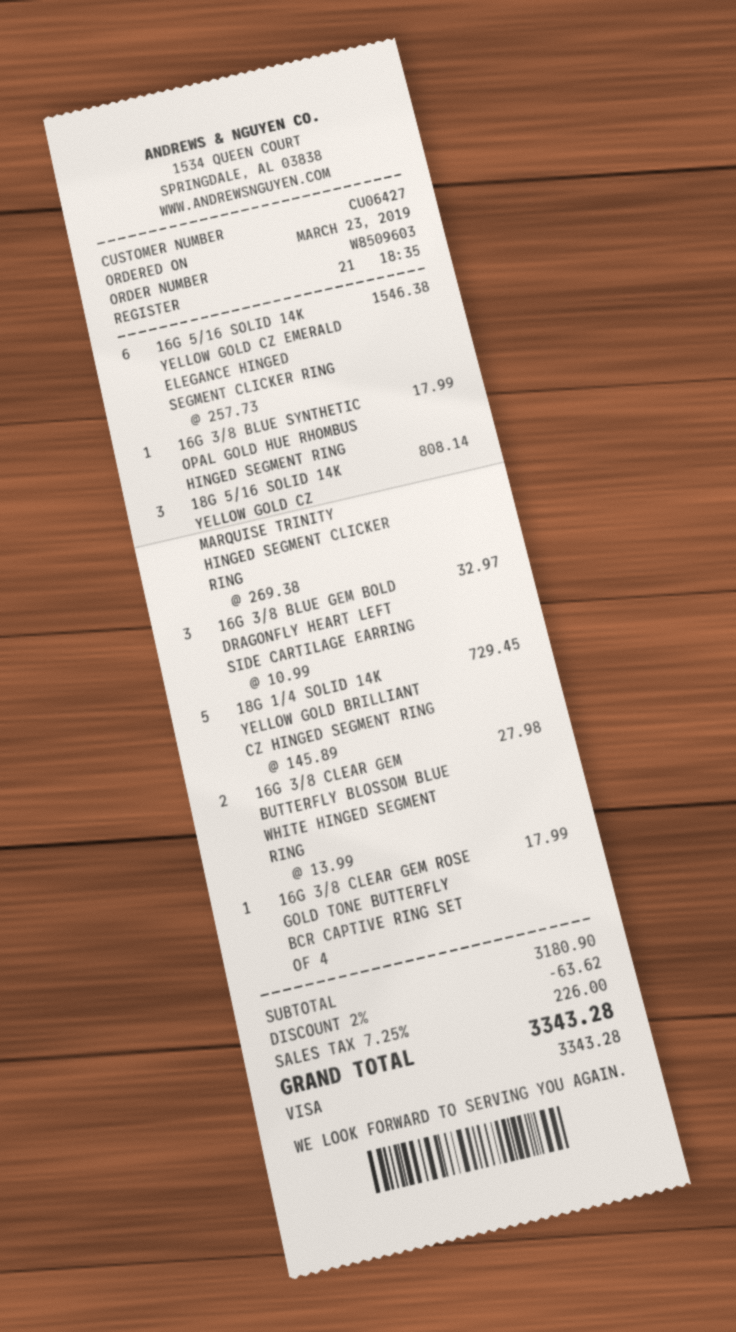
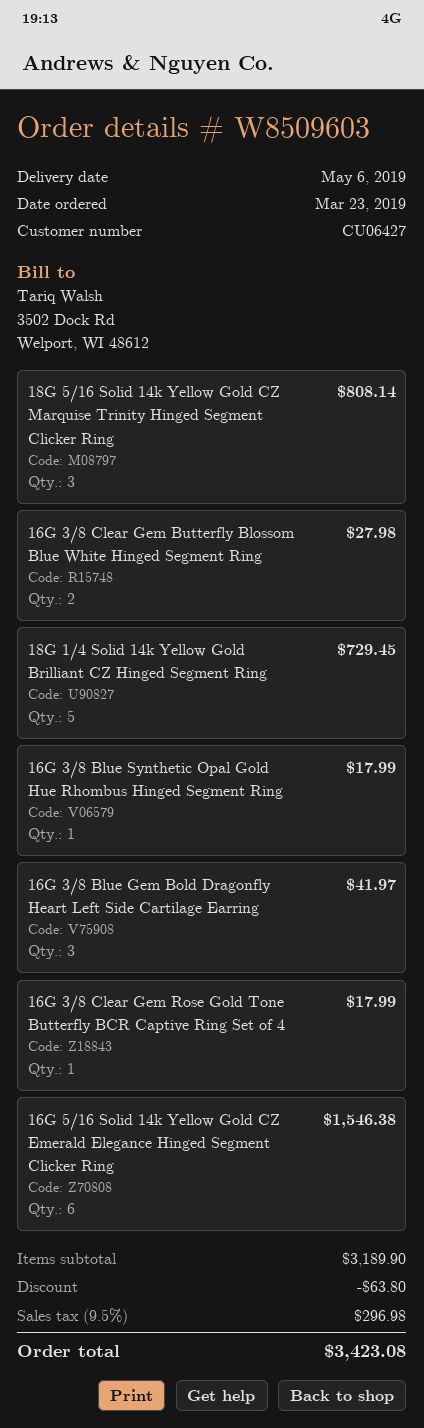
16G 3/8 BLUE GEM BOLD DRAGONFLY HEART LEFT SIDE CARTILAGE EARRING: 3 for 32.97 -> 3 for 41.97
subtotal: 3180.90 -> 3189.90
discount: 63.62 -> 63.80
tax: 7.25% = 226.00 -> 9.5% = 296.98
total: 3343.28 -> 3423.08

